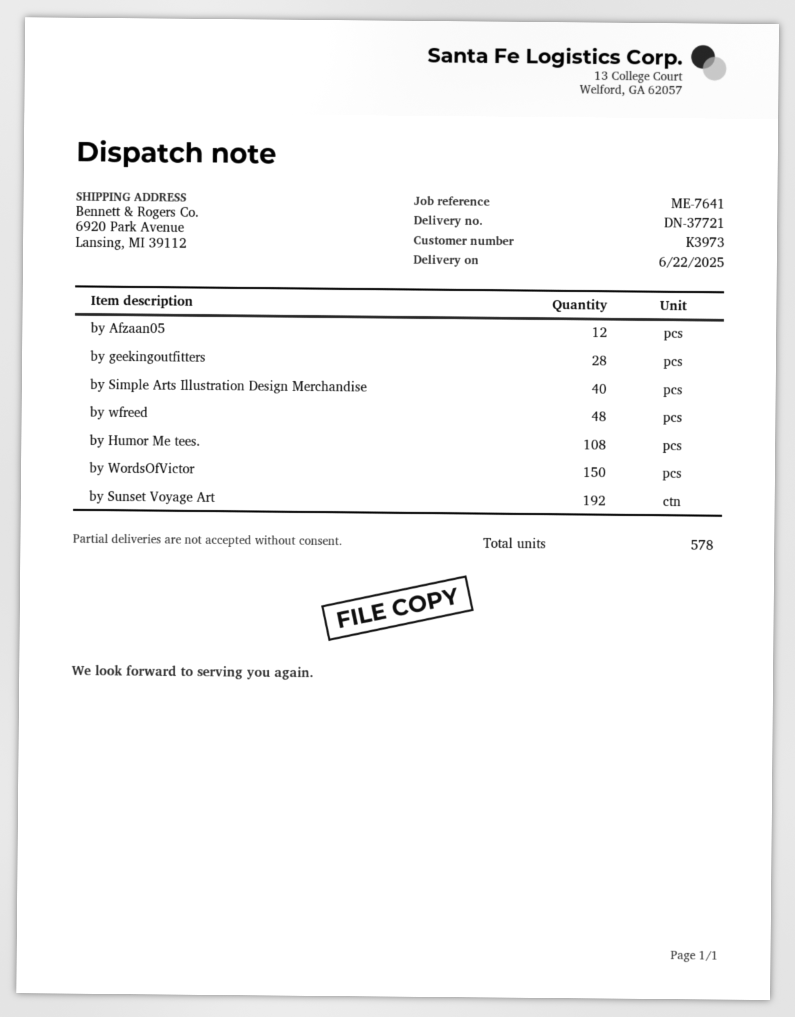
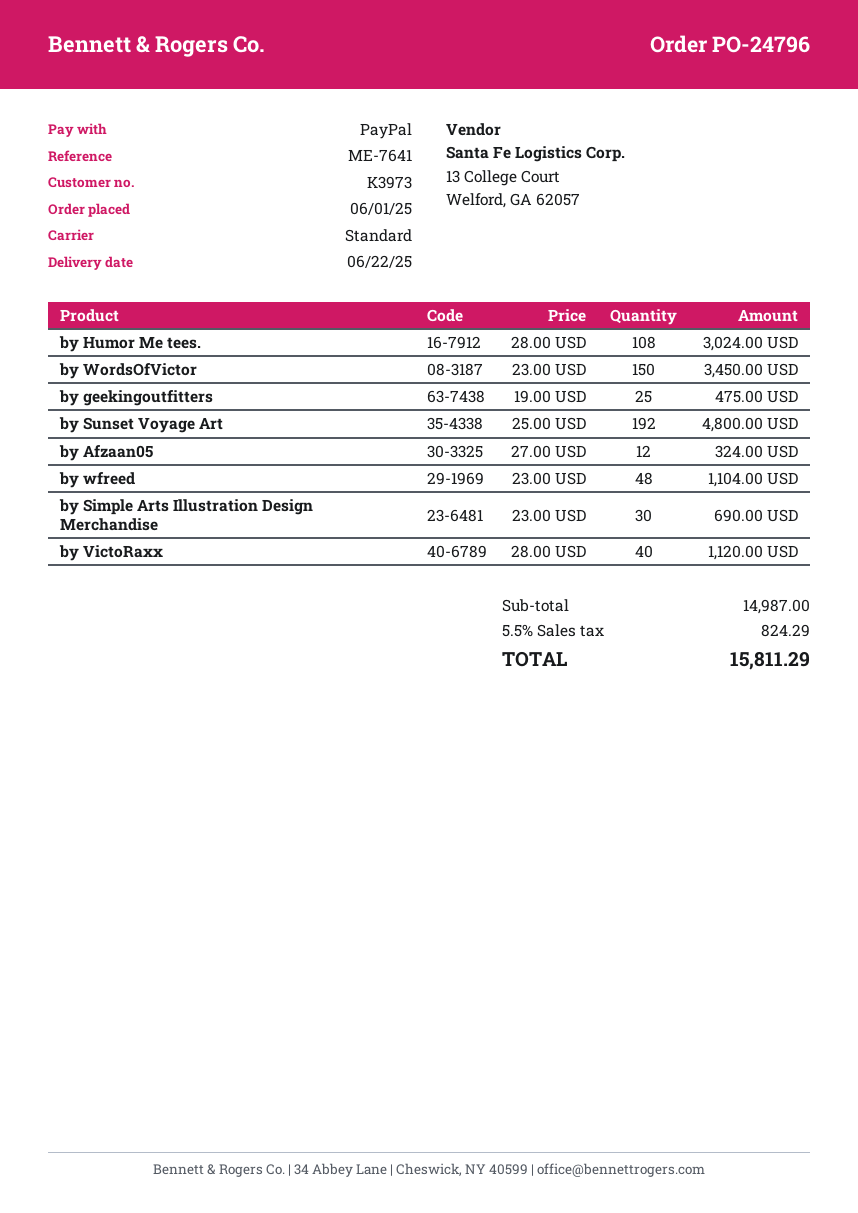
by geekingoutfitters: 28 -> 25
by Simple Arts Illustration Design Merchandise: 40 -> 30
by VictoRaxx: none -> 40

